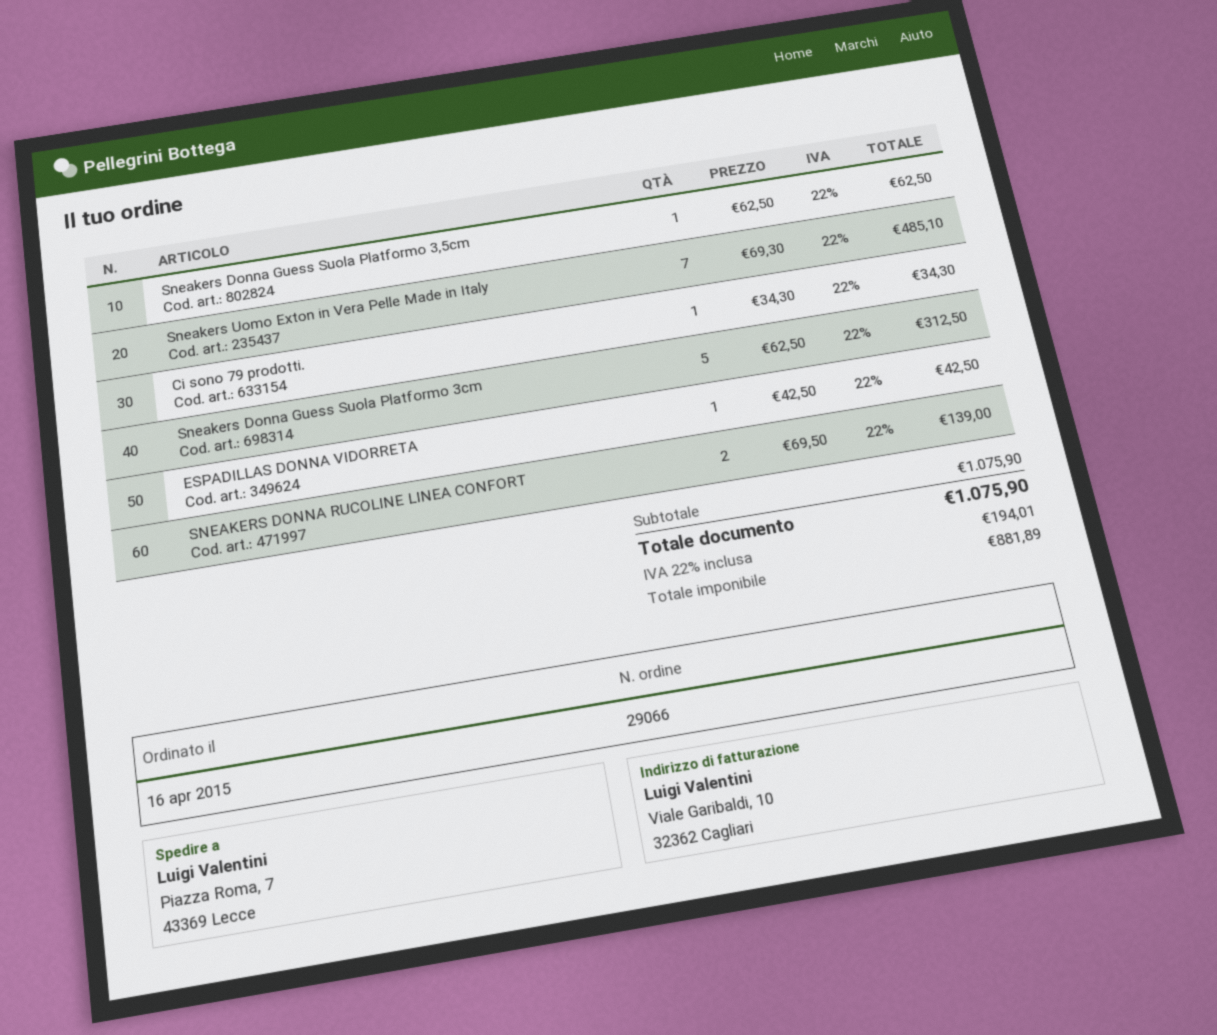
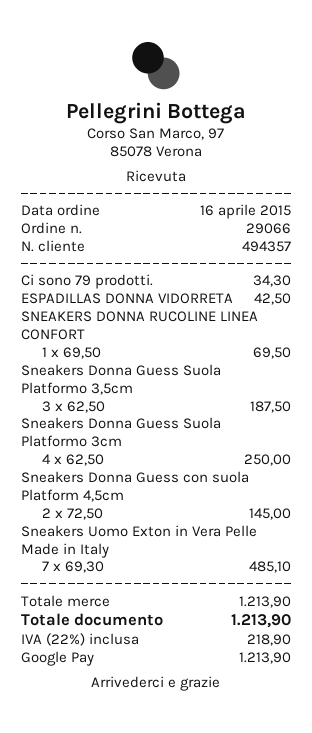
Sneakers Donna Guess Suola Platformo 3,5cm: 1 x 62.50 = 62.50 -> 3 x 62.50 = 187.50
Sneakers Donna Guess Suola Platformo 3cm: 5 x 62.50 = 312.50 -> 4 x 62.50 = 250.00
SNEAKERS DONNA RUCOLINE LINEA CONFORT: 2 x 69.50 = 139.00 -> 1 x 69.50 = 69.50
Sneakers Donna Guess con suola Platform 4,5cm: none -> 2 x 72.50 = 145.00
subtotal: 1075.90 -> 1213.90
tax: 22% = 194.01 -> 22% = 218.90
total: 1075.90 -> 1213.90

